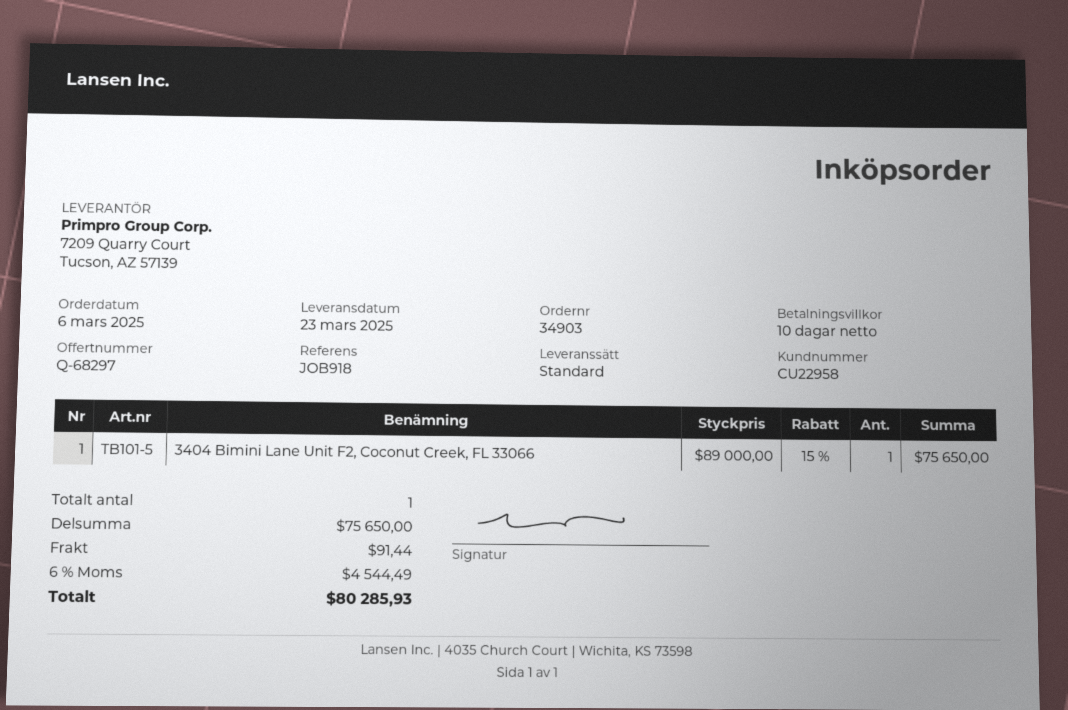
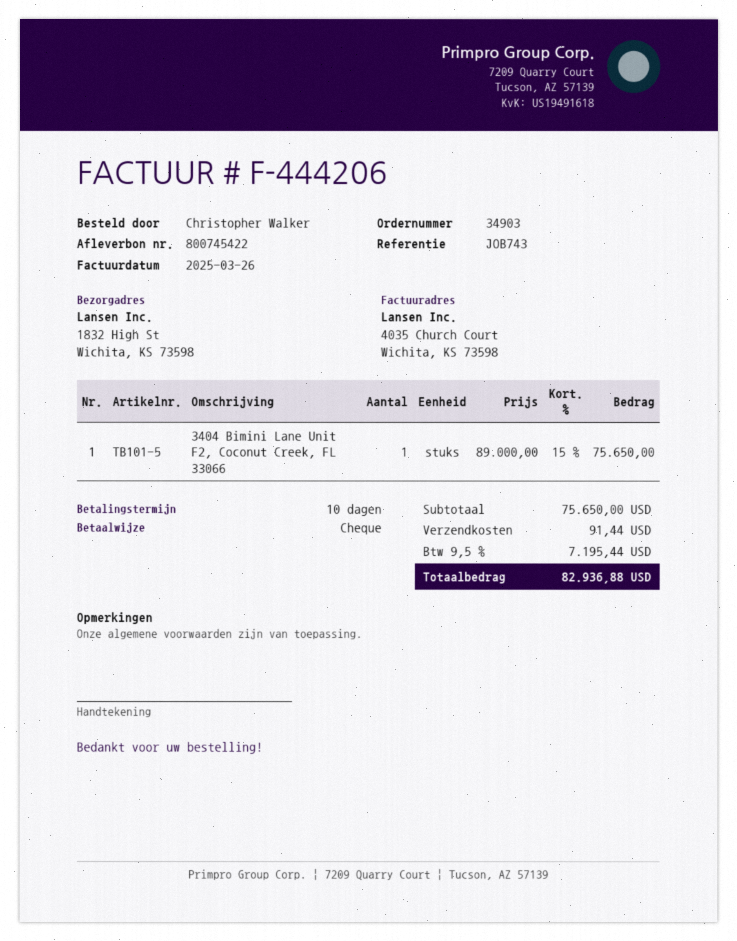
reference: JOB918 -> JOB743
tax: 6% = 4544.49 -> 9.5% = 7195.44
total: 80285.93 -> 82936.88

